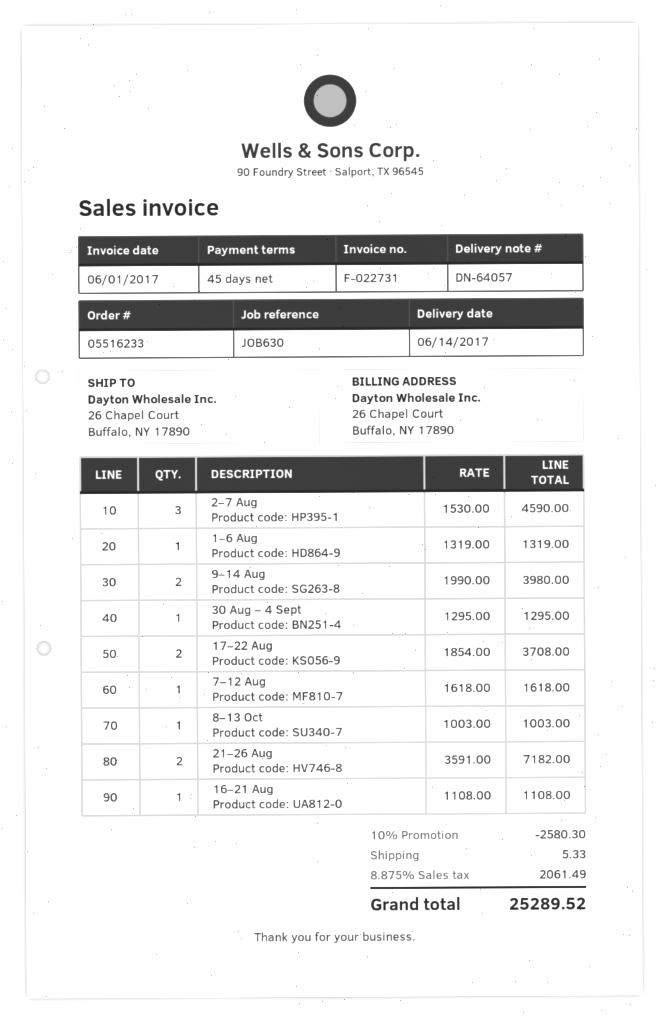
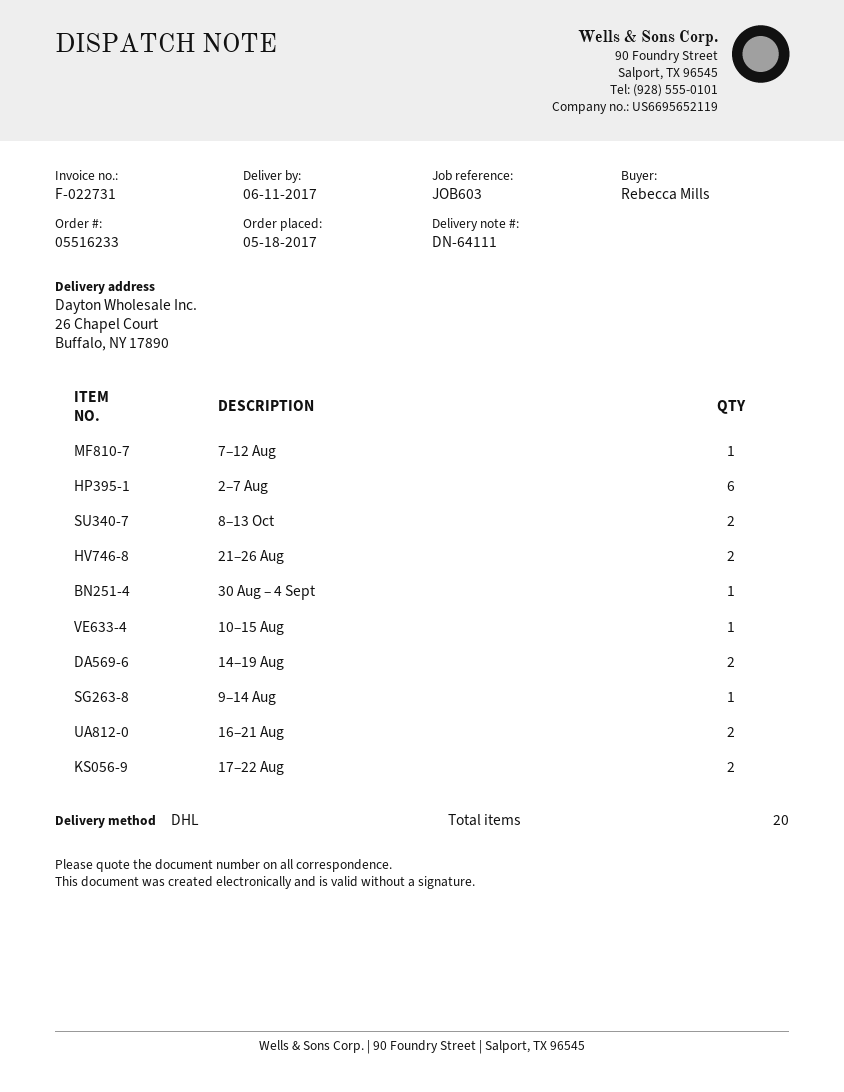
delivery note number: DN-64057 -> DN-64111
delivery date: 2017-06-14 -> 2017-06-11
reference: JOB630 -> JOB603
2–7 Aug: 3 -> 6
1–6 Aug: 1 -> none
9–14 Aug: 2 -> 1
8–13 Oct: 1 -> 2
16–21 Aug: 1 -> 2
10–15 Aug: none -> 1
14–19 Aug: none -> 2

